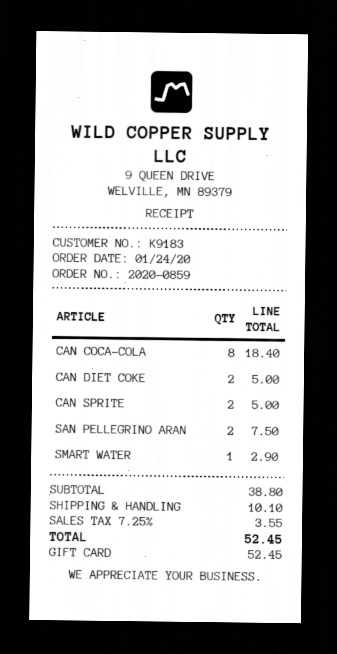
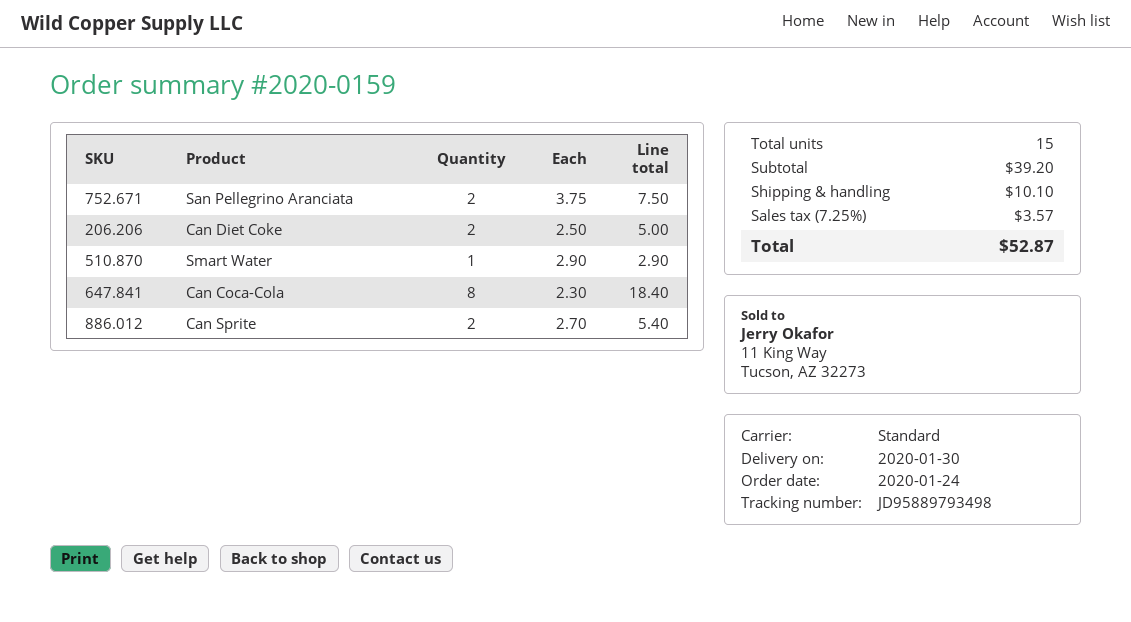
order number: 2020-0859 -> 2020-0159
CAN SPRITE: 2 for 5.00 -> 2 for 5.40
subtotal: 38.80 -> 39.20
tax: 7.25% = 3.55 -> 7.25% = 3.57
total: 52.45 -> 52.87

